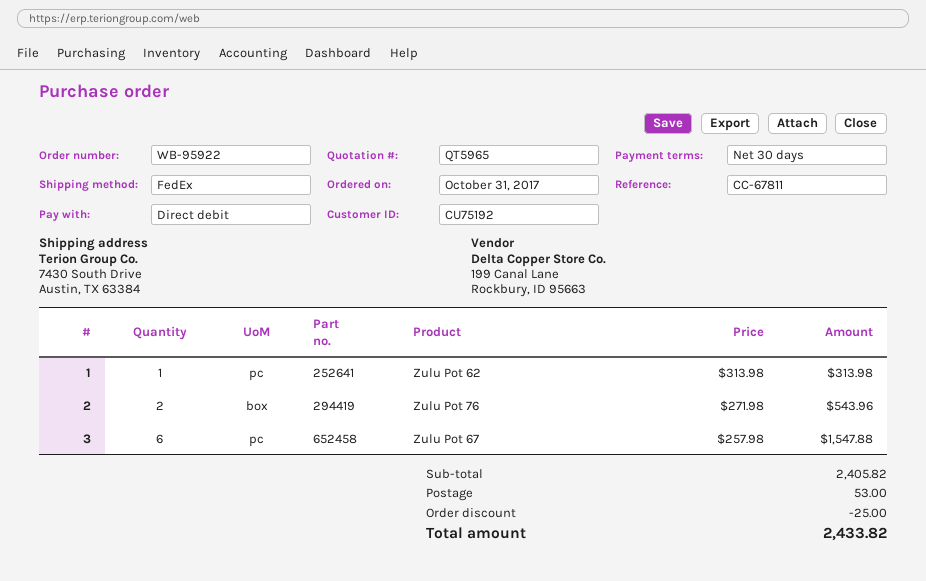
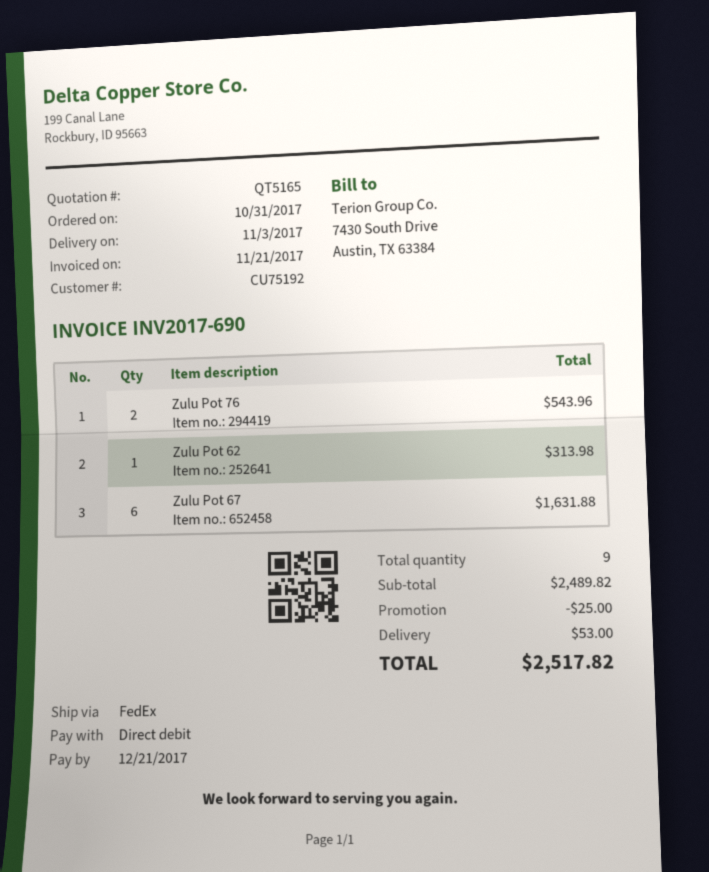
quote number: QT5965 -> QT5165
Zulu Pot 67: 6 for 1547.88 -> 6 for 1631.88
subtotal: 2405.82 -> 2489.82
total: 2433.82 -> 2517.82

